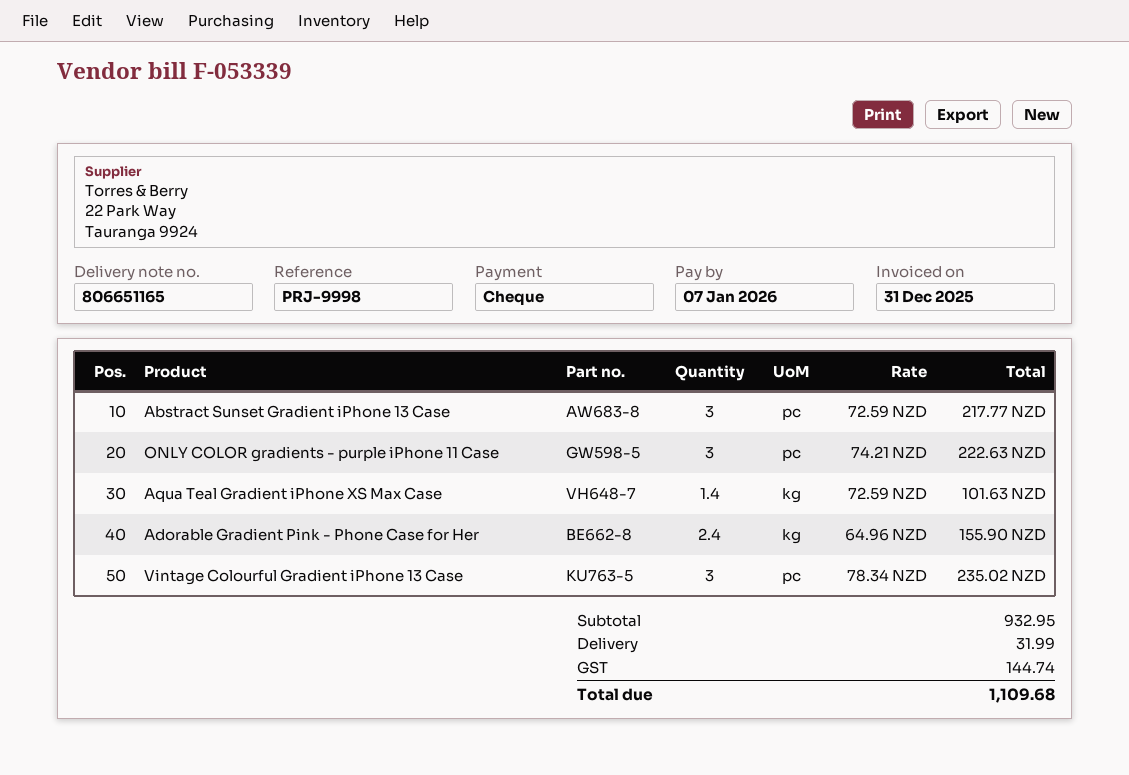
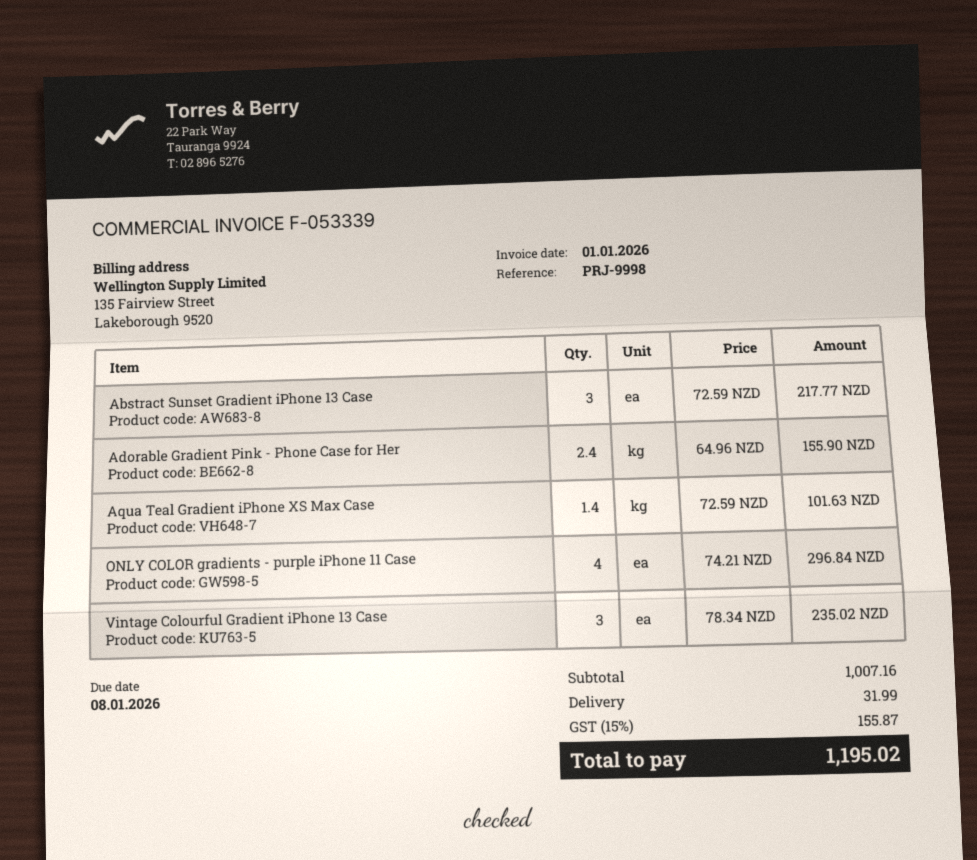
invoice date: 2025-12-31 -> 2026-01-01
due date: 2026-01-07 -> 2026-01-08
ONLY COLOR gradients - purple iPhone 11 Case: 3 x 74.21 = 222.63 -> 4 x 74.21 = 296.84
subtotal: 932.95 -> 1007.16
tax: 144.74 -> 155.87
total: 1109.68 -> 1195.02

